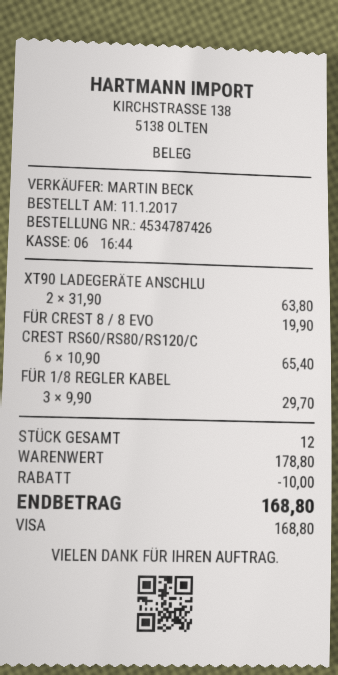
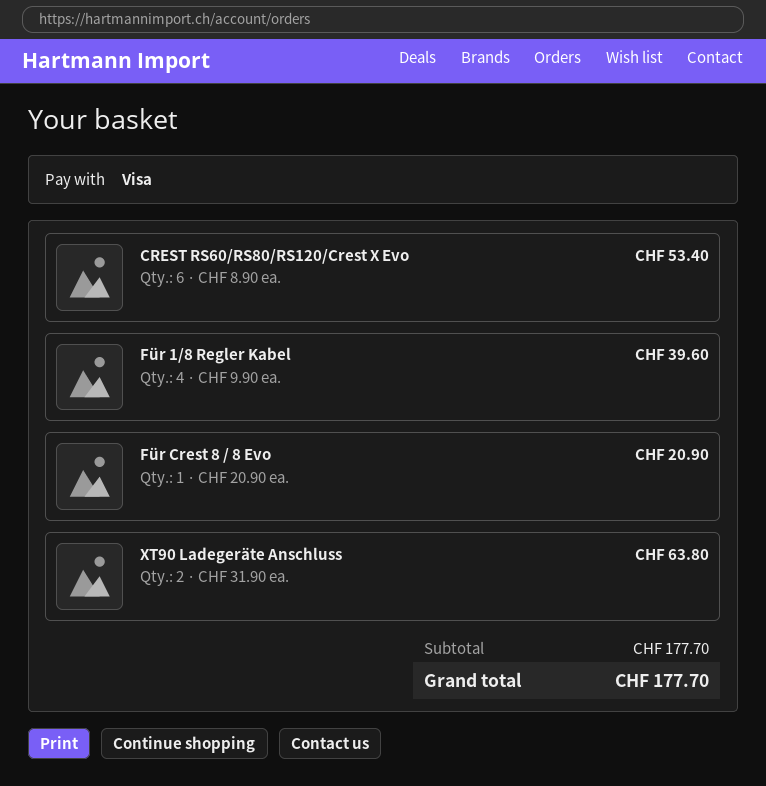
FÜR CREST 8 / 8 EVO: 1 x 19.90 = 19.90 -> 1 x 20.90 = 20.90
CREST RS60/RS80/RS120/C: 6 x 10.90 = 65.40 -> 6 x 8.90 = 53.40
FÜR 1/8 REGLER KABEL: 3 x 9.90 = 29.70 -> 4 x 9.90 = 39.60
subtotal: 178.80 -> 177.70
discount: 10.00 -> none
total: 168.80 -> 177.70

